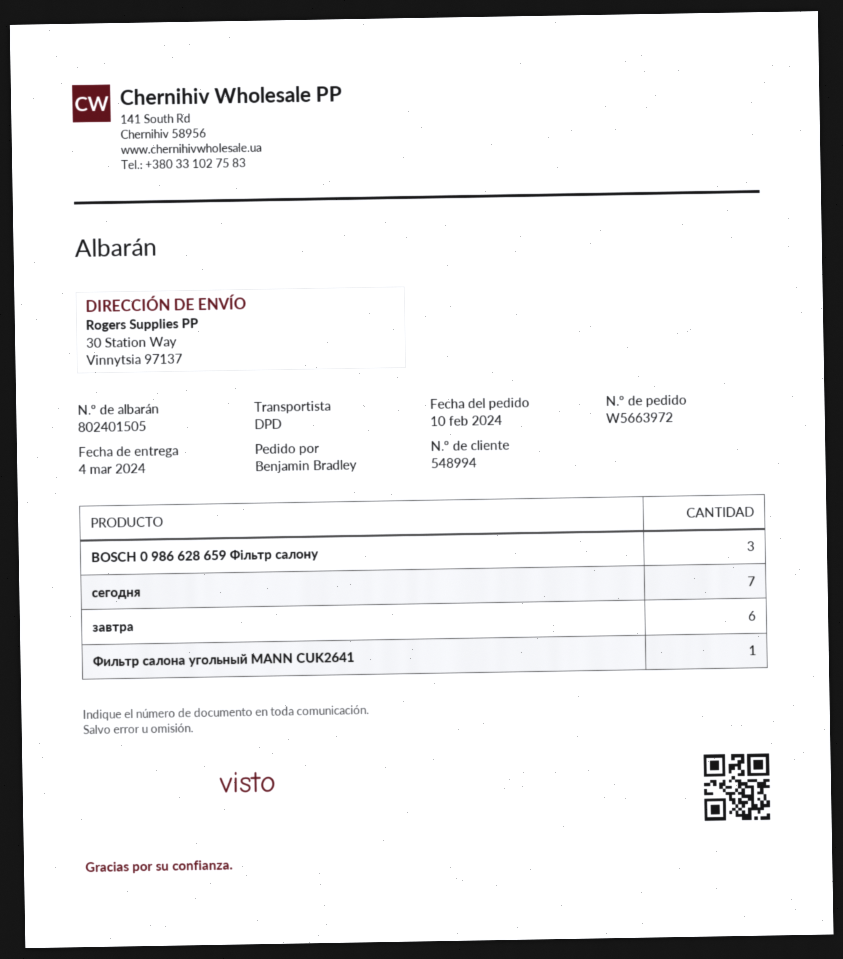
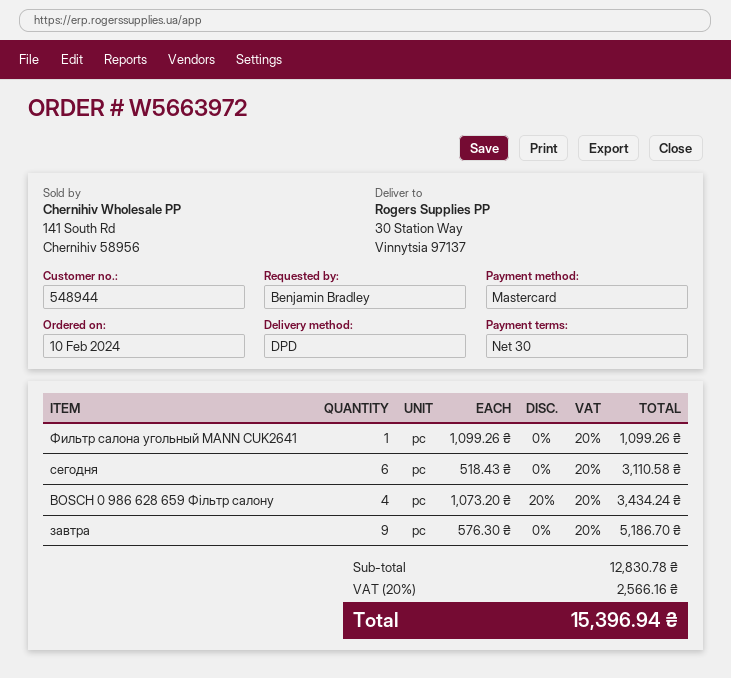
customer number: 548994 -> 548944
BOSCH 0 986 628 659 Фільтр салону: 3 -> 4
сегодня: 7 -> 6
завтра: 6 -> 9

